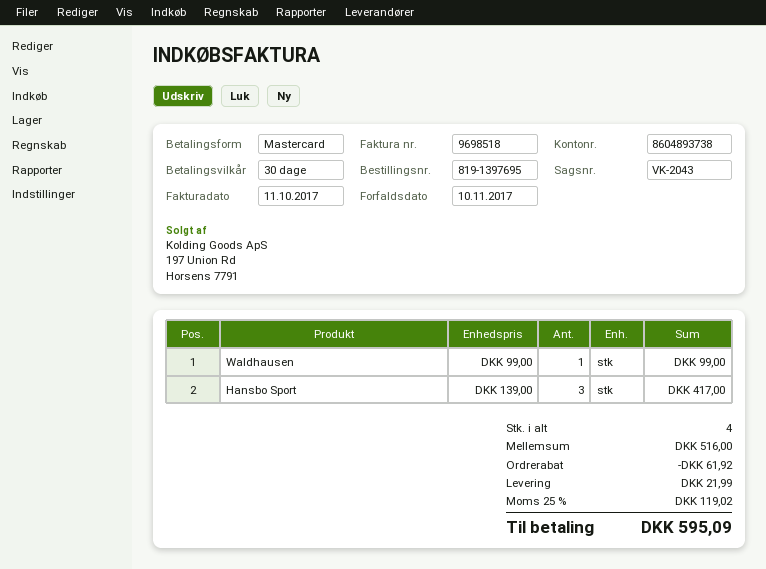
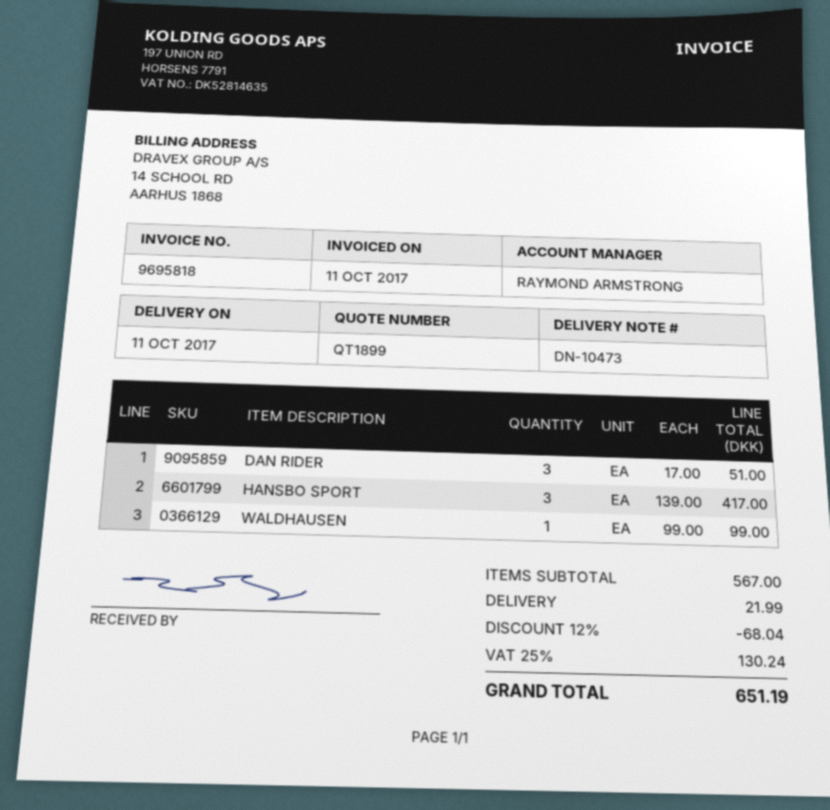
invoice number: 9698518 -> 9695818
DAN RIDER: none -> 3 x 17.00 = 51.00
subtotal: 516.00 -> 567.00
discount: 61.92 -> 68.04
tax: 25% = 119.02 -> 25% = 130.24
total: 595.09 -> 651.19

